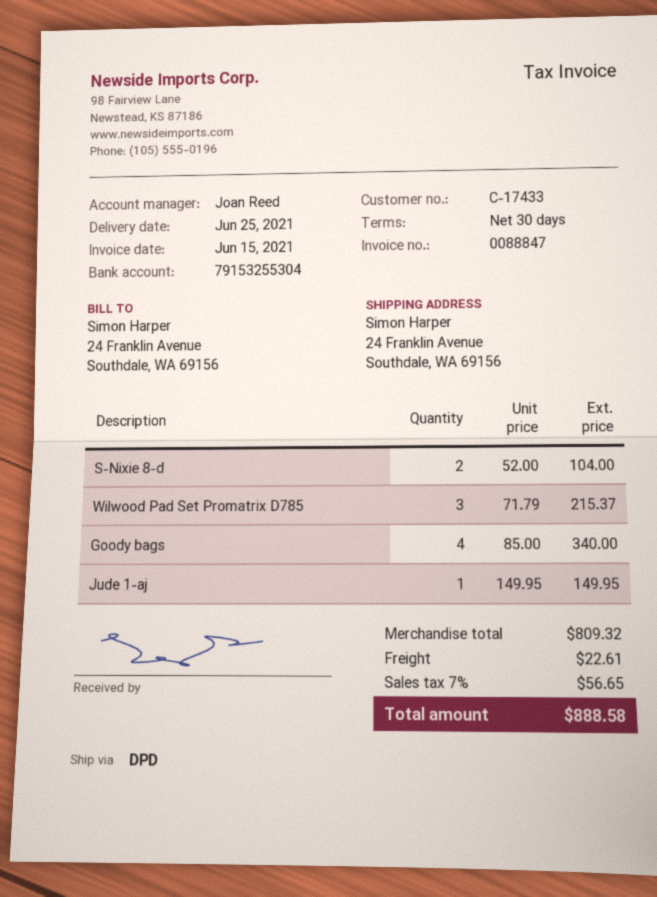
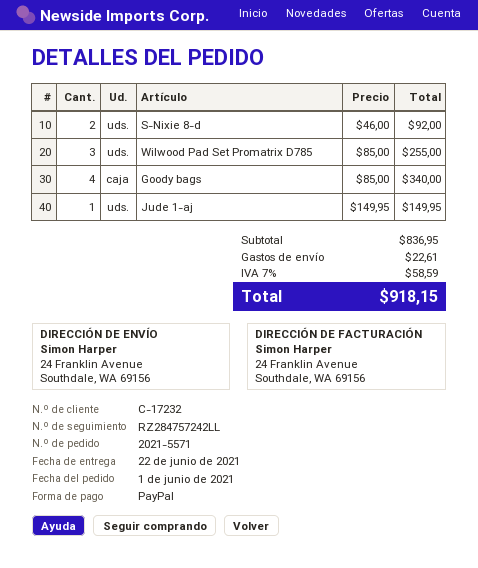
delivery date: 2021-06-25 -> 2021-06-22
customer number: C-17433 -> C-17232
S-Nixie 8-d: 2 x 52.00 = 104.00 -> 2 x 46.00 = 92.00
Wilwood Pad Set Promatrix D785: 3 x 71.79 = 215.37 -> 3 x 85.00 = 255.00
subtotal: 809.32 -> 836.95
tax: 7% = 56.65 -> 7% = 58.59
total: 888.58 -> 918.15

